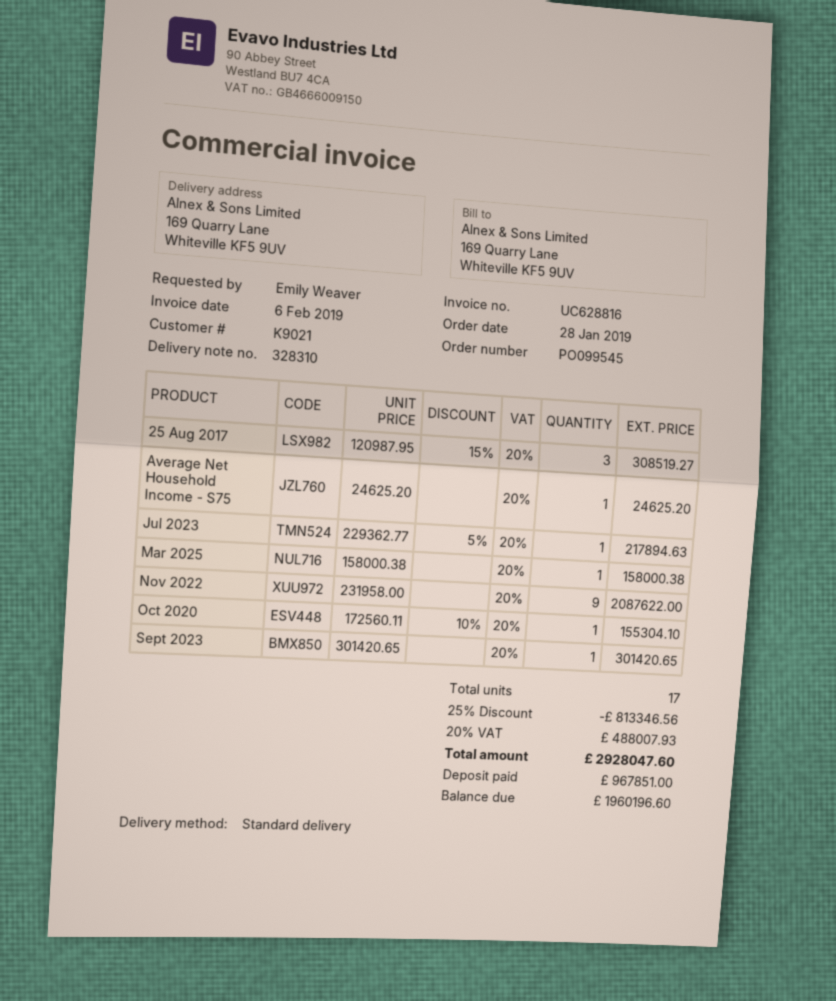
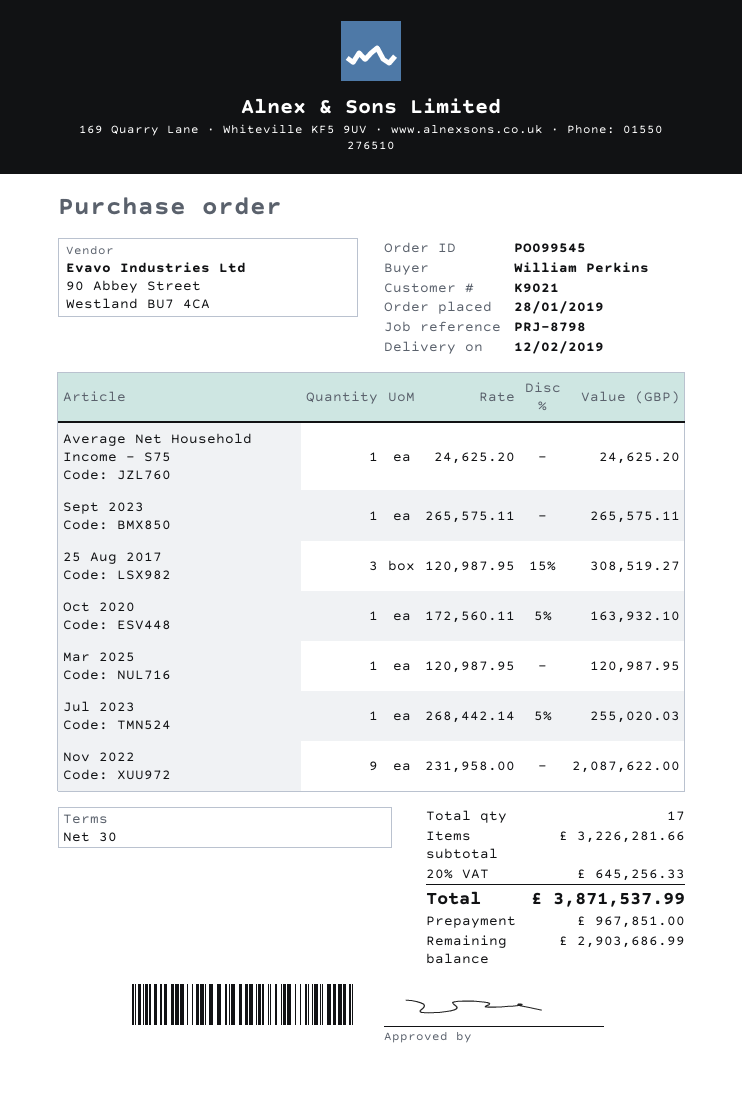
ordered by: Emily Weaver -> William Perkins
Jul 2023: 1 x 229362.77 - 5% = 217894.63 -> 1 x 268442.14 - 5% = 255020.03
Mar 2025: 1 x 158000.38 = 158000.38 -> 1 x 120987.95 = 120987.95
Oct 2020: 1 x 172560.11 - 10% = 155304.10 -> 1 x 172560.11 - 5% = 163932.10
Sept 2023: 1 x 301420.65 = 301420.65 -> 1 x 265575.11 = 265575.11
discount: 25% = 813346.56 -> none
tax: 20% = 488007.93 -> 20% = 645256.33
total: 2928047.60 -> 3871537.99
balance: 1960196.60 -> 2903686.99

